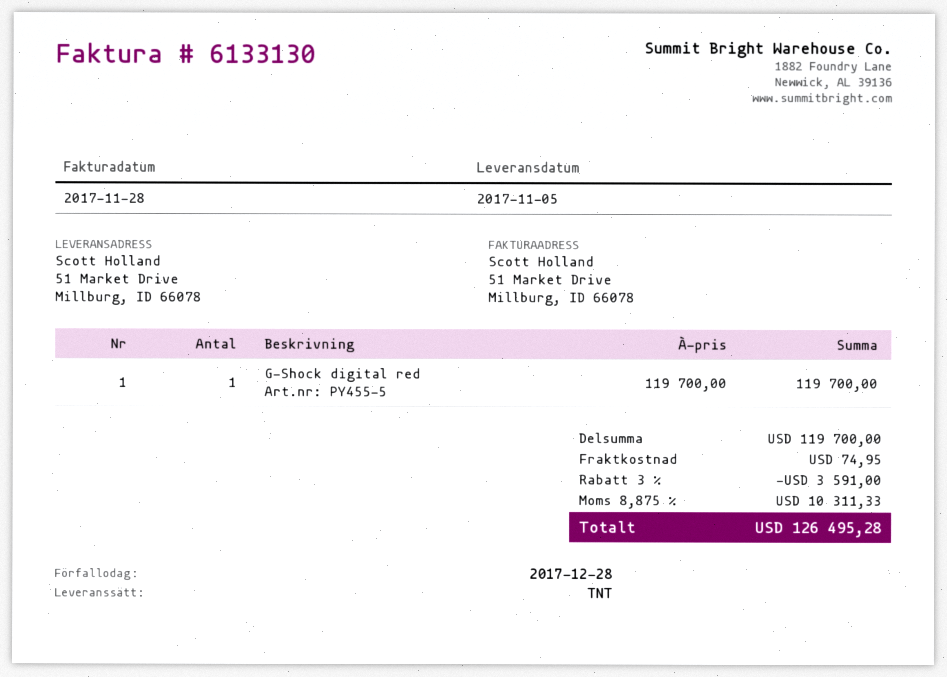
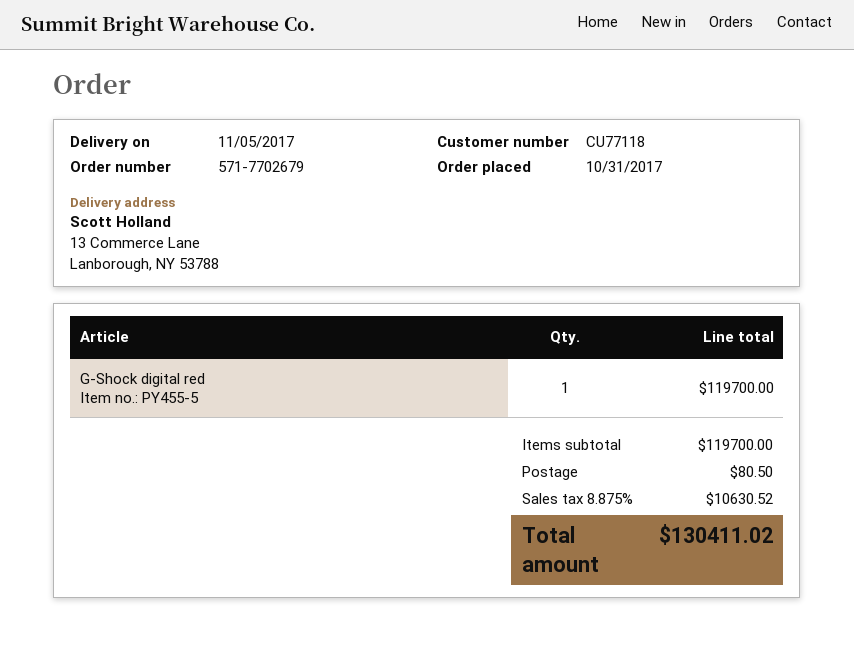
ship to: 51 Market Drive, Millburg, ID 66078 -> 13 Commerce Lane, Lanborough, NY 53788
discount: 3% = 3591.00 -> none
shipping: 74.95 -> 80.50
tax: 8.875% = 10311.33 -> 8.875% = 10630.52
total: 126495.28 -> 130411.02

